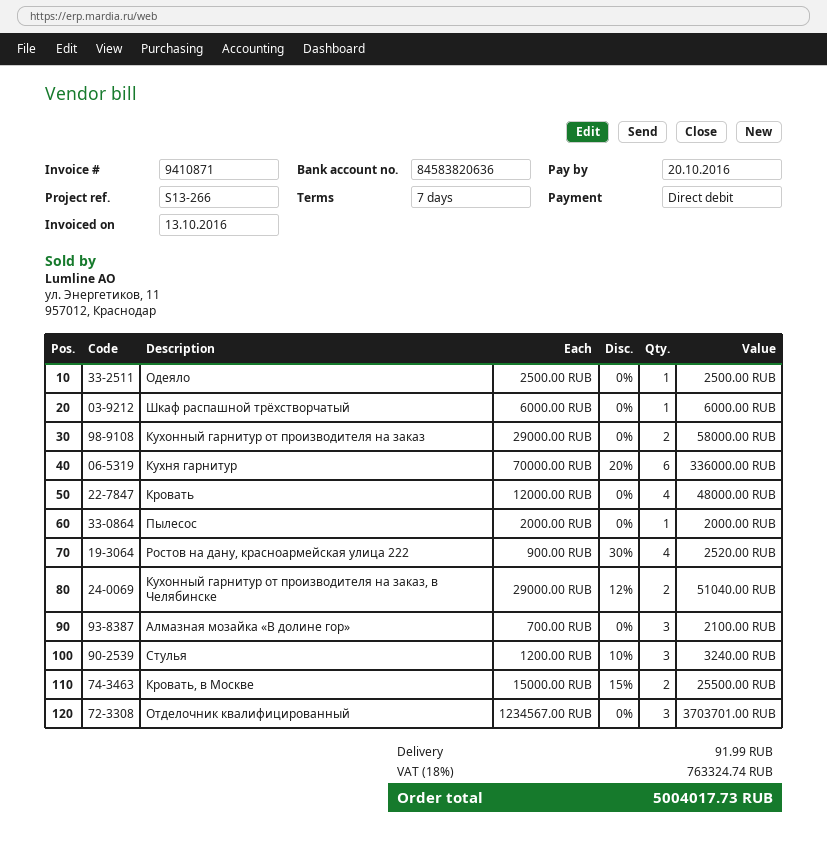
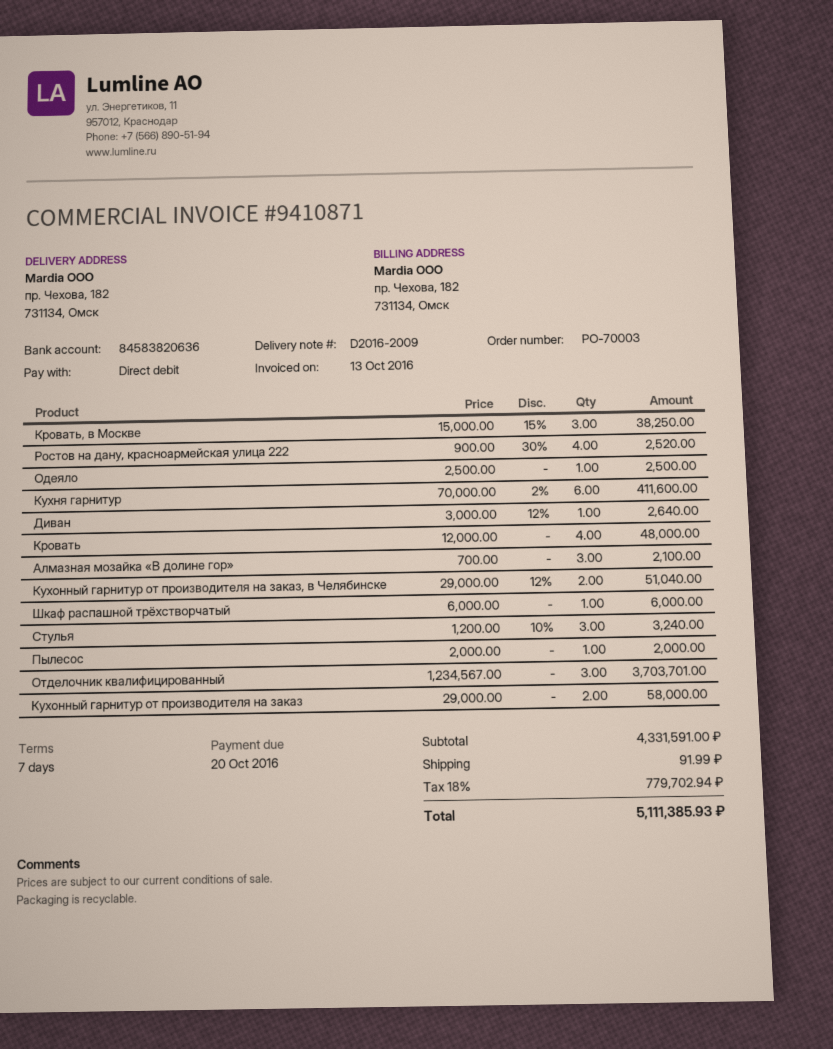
Кухня гарнитур: 6 x 70000.00 - 20% = 336000.00 -> 6 x 70000.00 - 2% = 411600.00
Кровать, в Москве: 2 x 15000.00 - 15% = 25500.00 -> 3 x 15000.00 - 15% = 38250.00
Диван: none -> 1 x 3000.00 - 12% = 2640.00
tax: 18% = 763324.74 -> 18% = 779702.94
total: 5004017.73 -> 5111385.93

